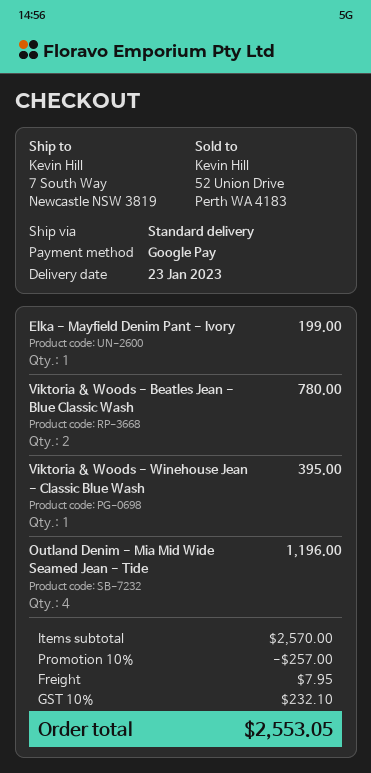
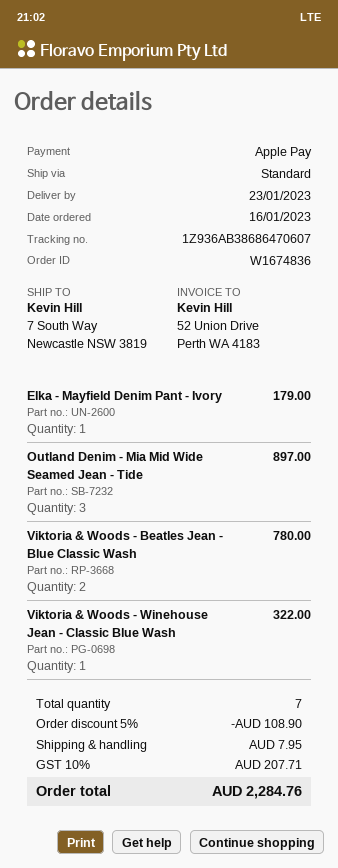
payment method: Google Pay -> Apple Pay
Elka - Mayfield Denim Pant - Ivory: 1 for 199.00 -> 1 for 179.00
Viktoria & Woods - Winehouse Jean - Classic Blue Wash: 1 for 395.00 -> 1 for 322.00
Outland Denim - Mia Mid Wide Seamed Jean - Tide: 4 for 1196.00 -> 3 for 897.00
discount: 10% = 257.00 -> 5% = 108.90
tax: 10% = 232.10 -> 10% = 207.71
total: 2553.05 -> 2284.76

